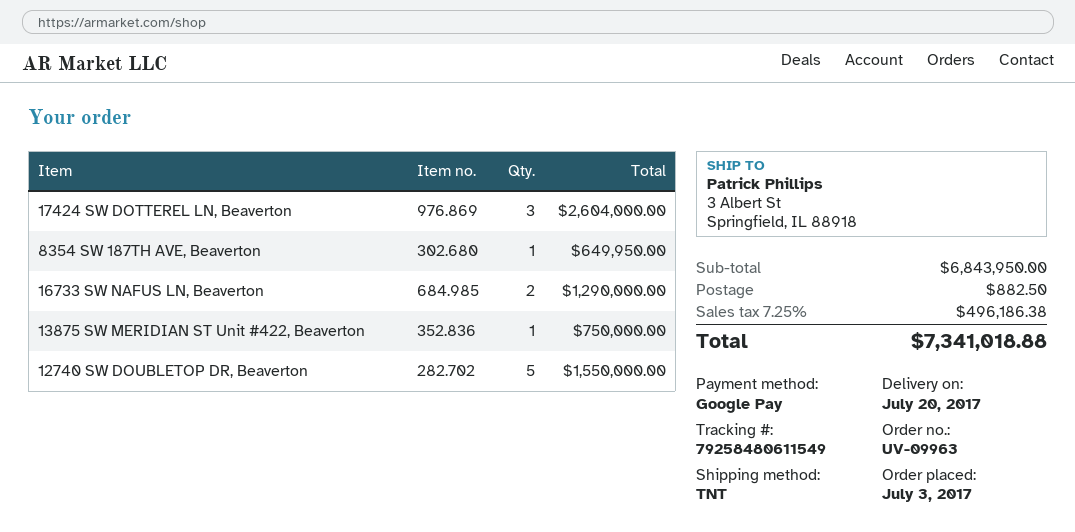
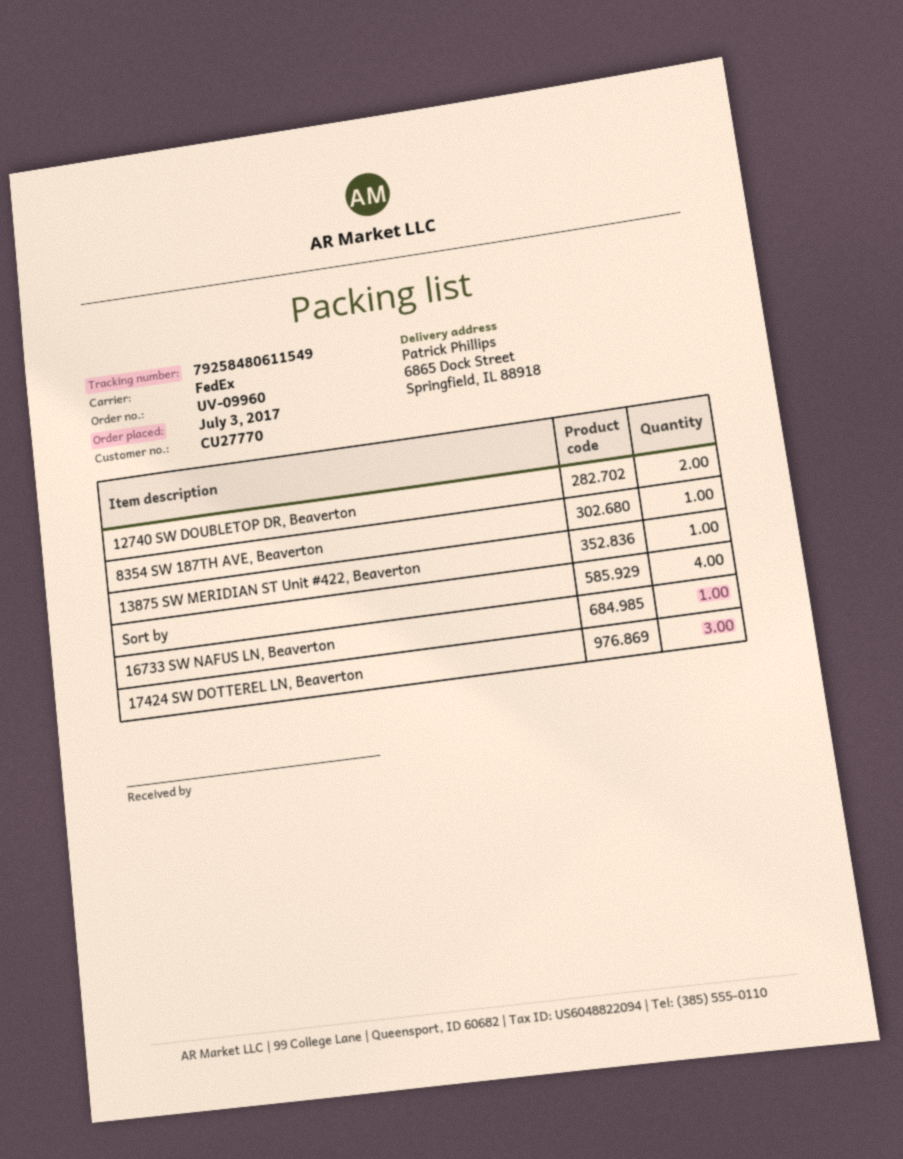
order number: UV-09963 -> UV-09960
shipping method: TNT -> FedEx
ship to: 3 Albert St, Springfield, IL 88918 -> 6865 Dock Street, Springfield, IL 88918
16733 SW NAFUS LN, Beaverton: 2 -> 1
12740 SW DOUBLETOP DR, Beaverton: 5 -> 2
Sort by: none -> 4

